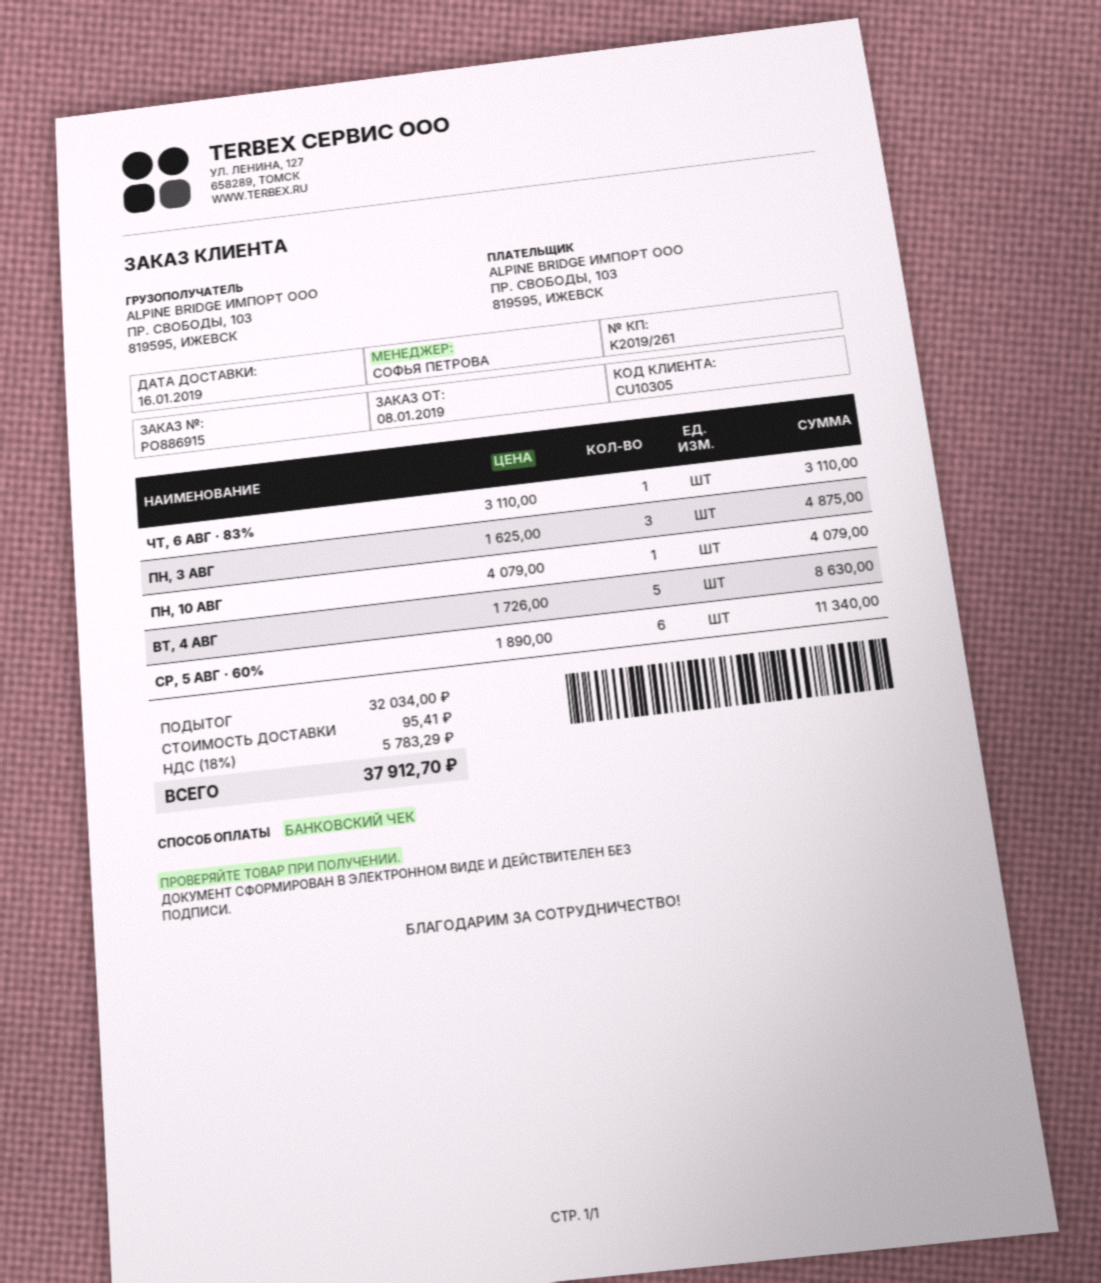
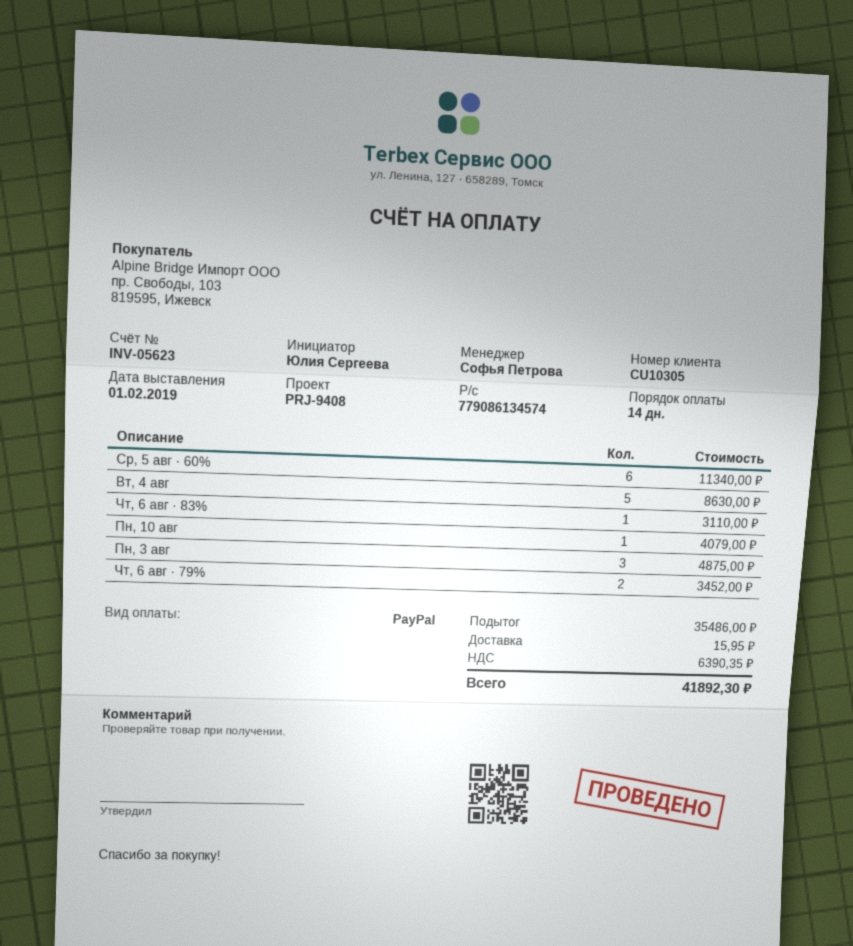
payment method: cheque -> PayPal
Чт, 6 авг · 79%: none -> 2 for 3452.00
subtotal: 32034.00 -> 35486.00
shipping: 95.41 -> 15.95
tax: 5783.29 -> 6390.35
total: 37912.70 -> 41892.30

